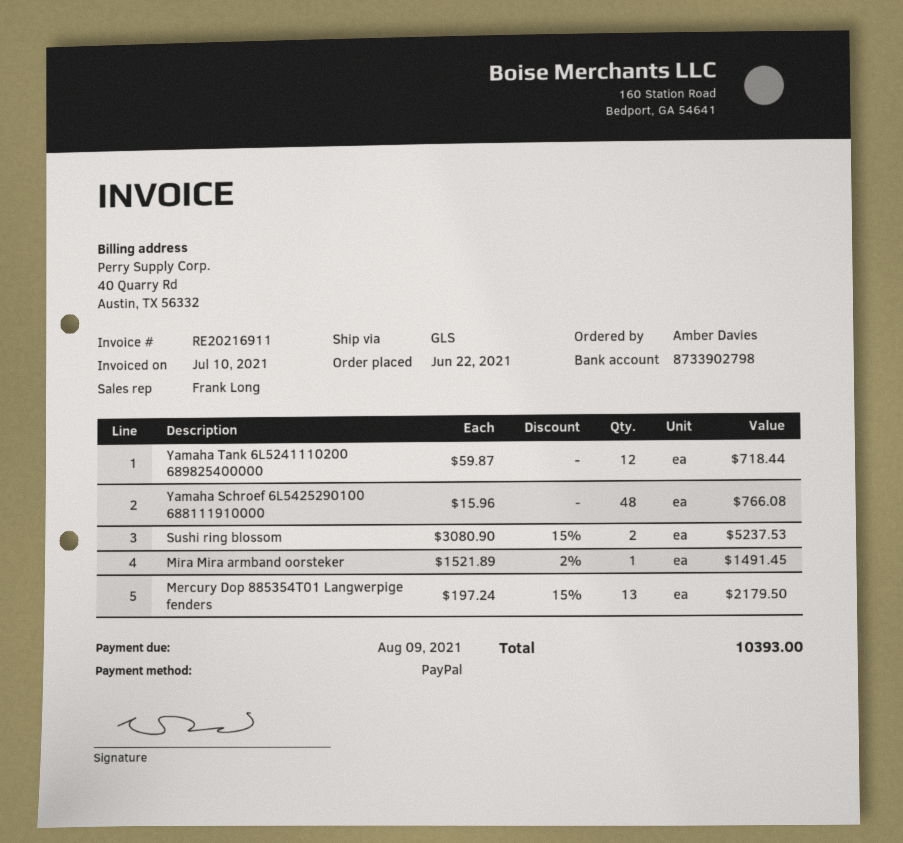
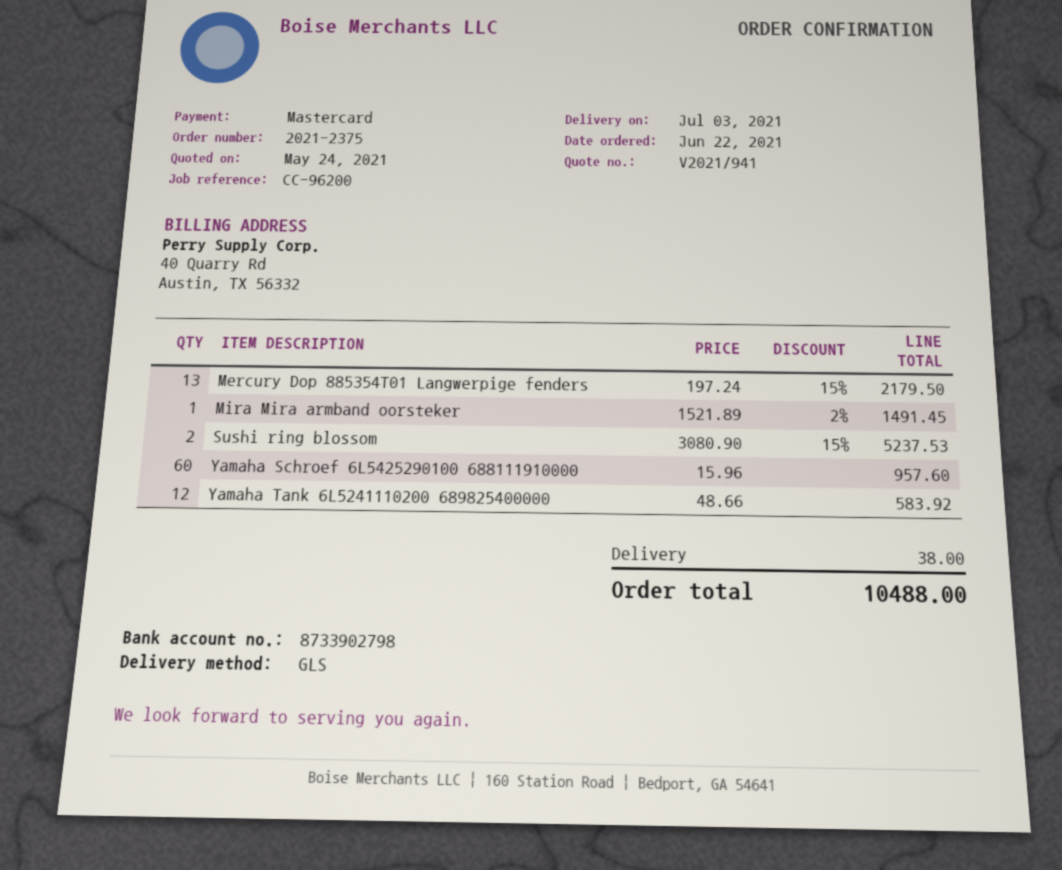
payment method: PayPal -> Mastercard
Yamaha Tank 6L5241110200 689825400000: 12 x 59.87 = 718.44 -> 12 x 48.66 = 583.92
Yamaha Schroef 6L5425290100 688111910000: 48 x 15.96 = 766.08 -> 60 x 15.96 = 957.60
shipping: none -> 38.00
total: 10393.00 -> 10488.00

